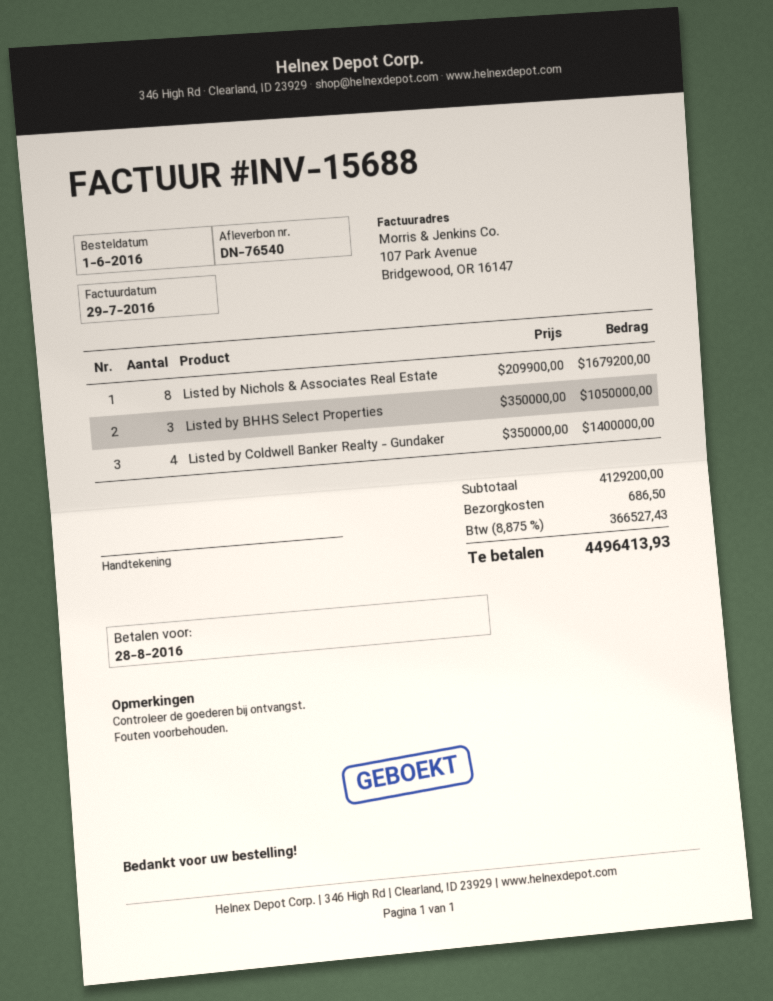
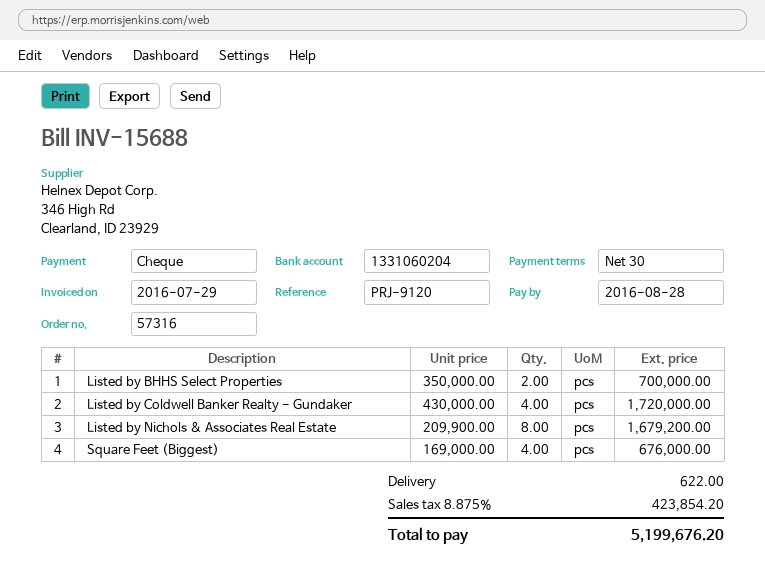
Listed by BHHS Select Properties: 3 x 350000.00 = 1050000.00 -> 2 x 350000.00 = 700000.00
Listed by Coldwell Banker Realty - Gundaker: 4 x 350000.00 = 1400000.00 -> 4 x 430000.00 = 1720000.00
Square Feet (Biggest): none -> 4 x 169000.00 = 676000.00
shipping: 686.50 -> 622.00
tax: 8.875% = 366527.43 -> 8.875% = 423854.20
total: 4496413.93 -> 5199676.20

